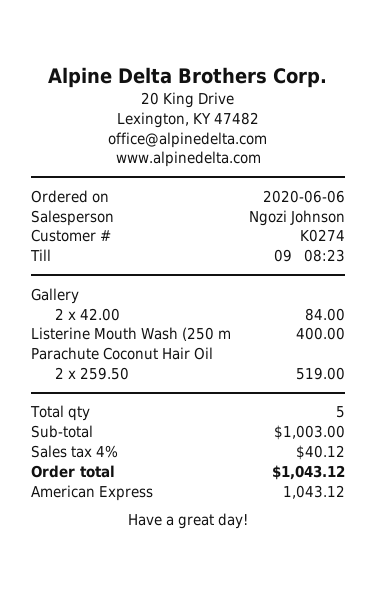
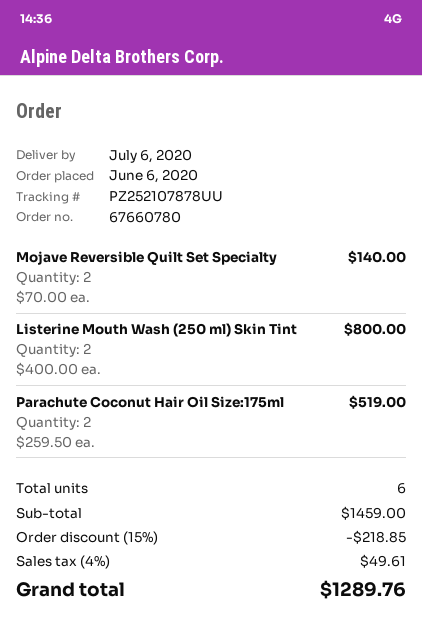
Gallery: 2 x 42.00 = 84.00 -> none
Listerine Mouth Wash (250 m: 1 x 400.00 = 400.00 -> 2 x 400.00 = 800.00
Mojave Reversible Quilt Set Specialty: none -> 2 x 70.00 = 140.00
total quantity: 5 -> 6
subtotal: 1003.00 -> 1459.00
discount: none -> 15% = 218.85
tax: 4% = 40.12 -> 4% = 49.61
total: 1043.12 -> 1289.76

